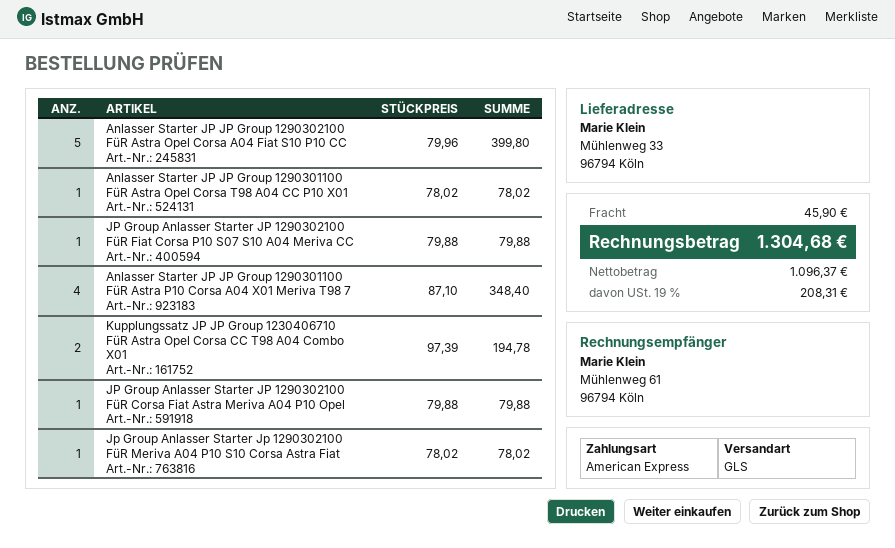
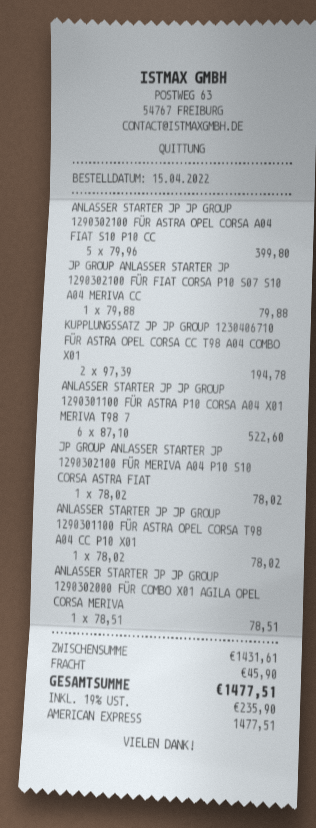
Anlasser Starter JP JP Group 1290301100 FüR Astra P10 Corsa A04 X01 Meriva T98 7: 4 x 87.10 = 348.40 -> 6 x 87.10 = 522.60
JP Group Anlasser Starter JP 1290302100 FüR Corsa Fiat Astra Meriva A04 P10 Opel: 1 x 79.88 = 79.88 -> none
ANLASSER STARTER JP JP GROUP 1290302000 FÜR COMBO X01 AGILA OPEL CORSA MERIVA: none -> 1 x 78.51 = 78.51
tax: 19% = 208.31 -> 19% = 235.90
total: 1304.68 -> 1477.51

